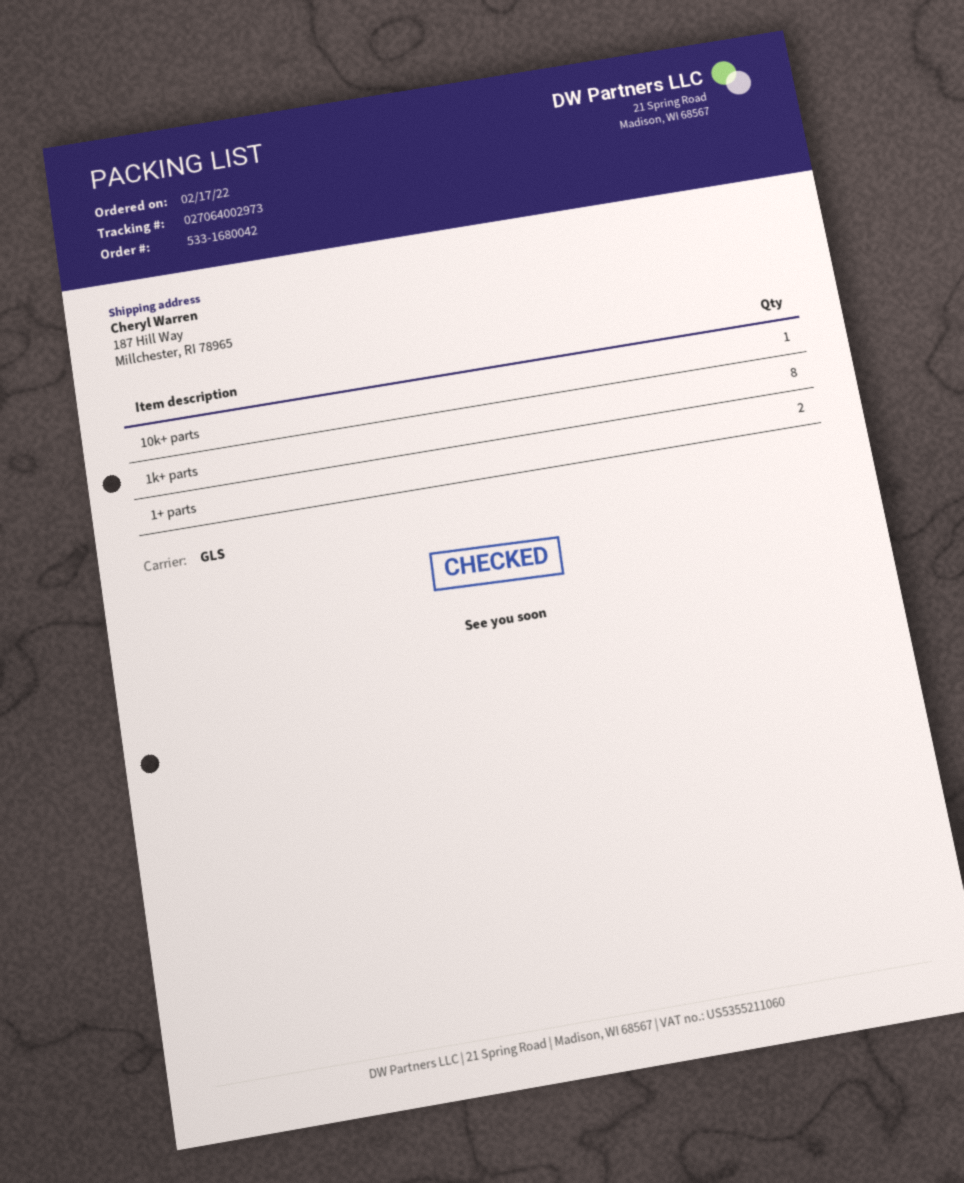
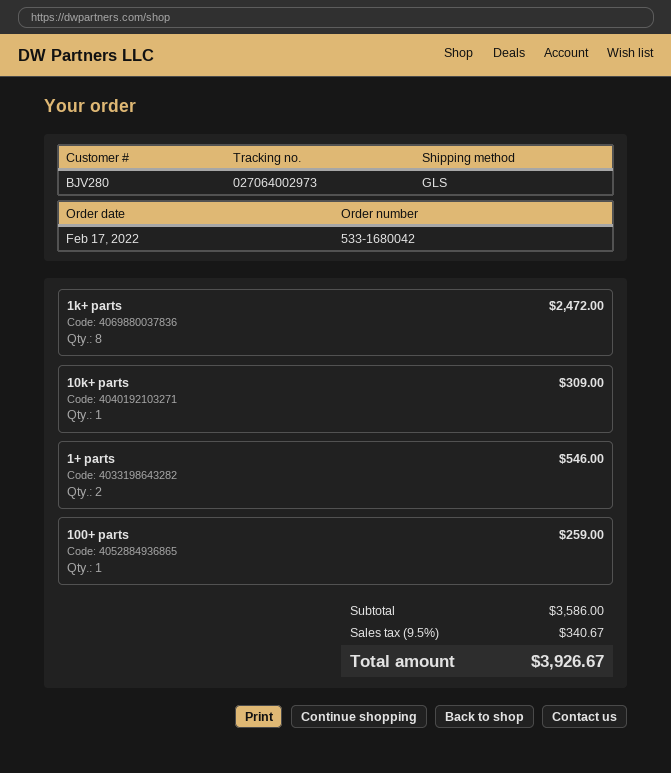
100+ parts: none -> 1

